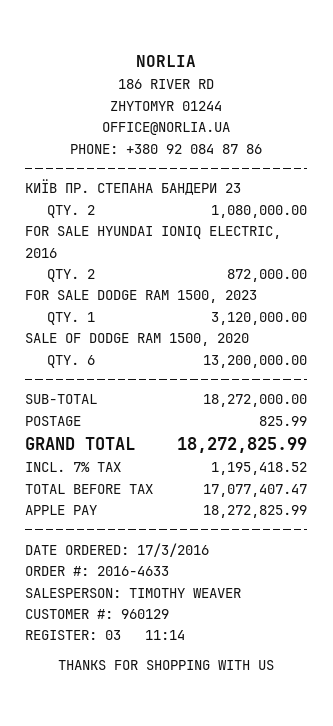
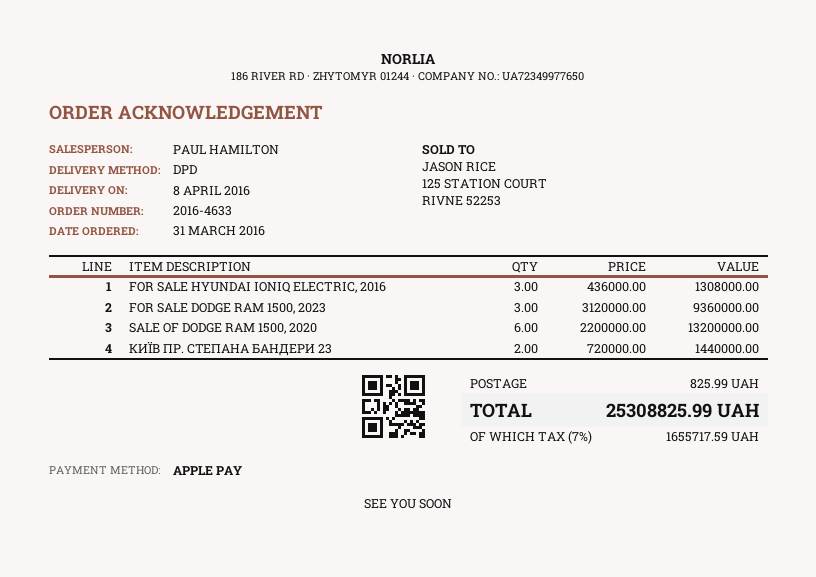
order date: 2016-03-17 -> 2016-03-31
sales rep: TIMOTHY WEAVER -> PAUL HAMILTON
КИЇВ ПР. СТЕПАНА БАНДЕРИ 23: 2 for 1080000.00 -> 2 for 1440000.00
FOR SALE HYUNDAI IONIQ ELECTRIC, 2016: 2 for 872000.00 -> 3 for 1308000.00
FOR SALE DODGE RAM 1500, 2023: 1 for 3120000.00 -> 3 for 9360000.00
tax: 7% = 1195418.52 -> 7% = 1655717.59
total: 18272825.99 -> 25308825.99

